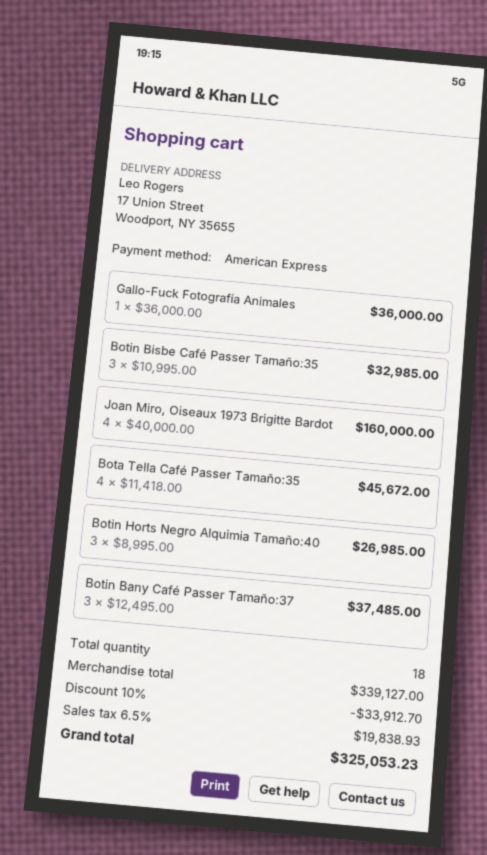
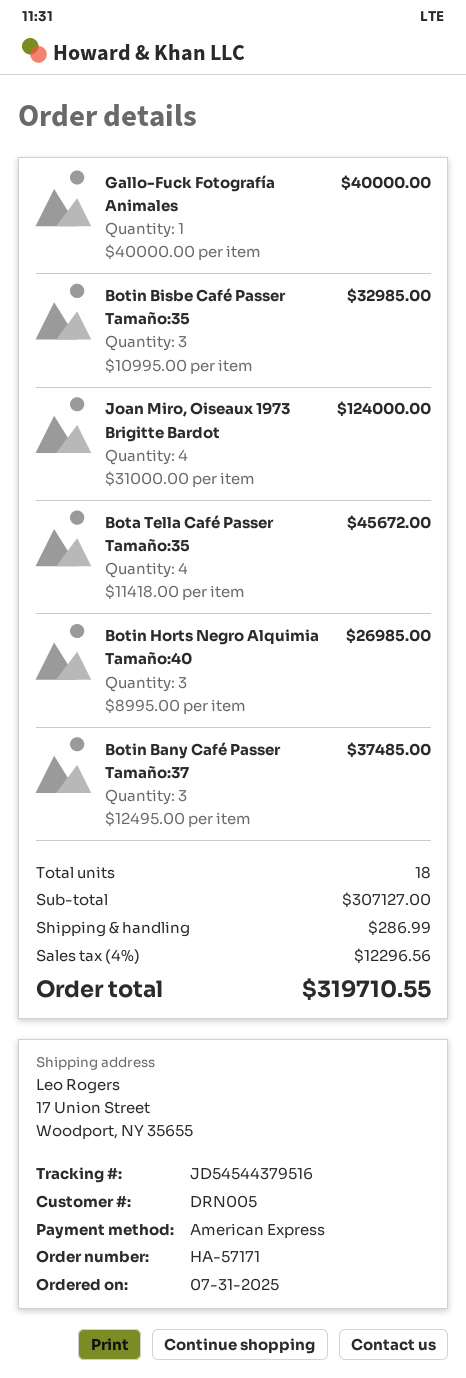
Gallo-Fuck Fotografía Animales: 1 x 36000.00 = 36000.00 -> 1 x 40000.00 = 40000.00
Joan Miro, Oiseaux 1973 Brigitte Bardot: 4 x 40000.00 = 160000.00 -> 4 x 31000.00 = 124000.00
subtotal: 339127.00 -> 307127.00
discount: 10% = 33912.70 -> none
shipping: none -> 286.99
tax: 6.5% = 19838.93 -> 4% = 12296.56
total: 325053.23 -> 319710.55

